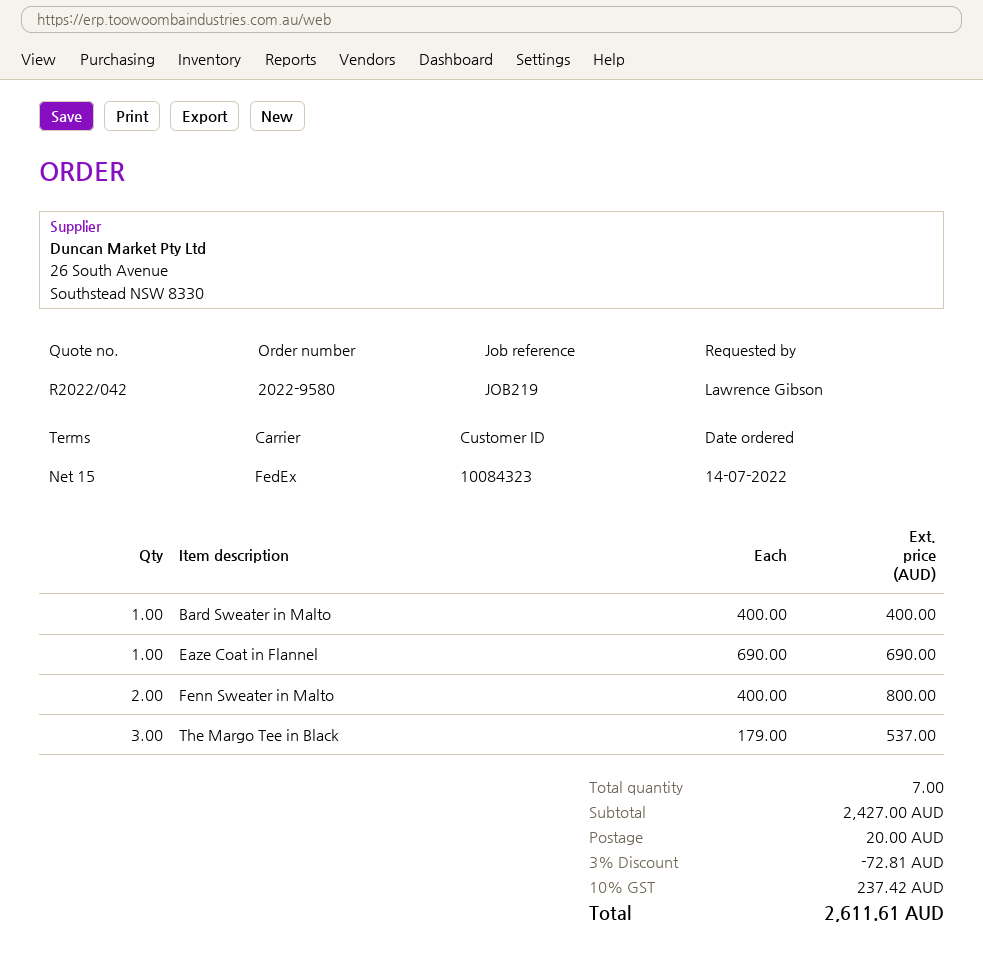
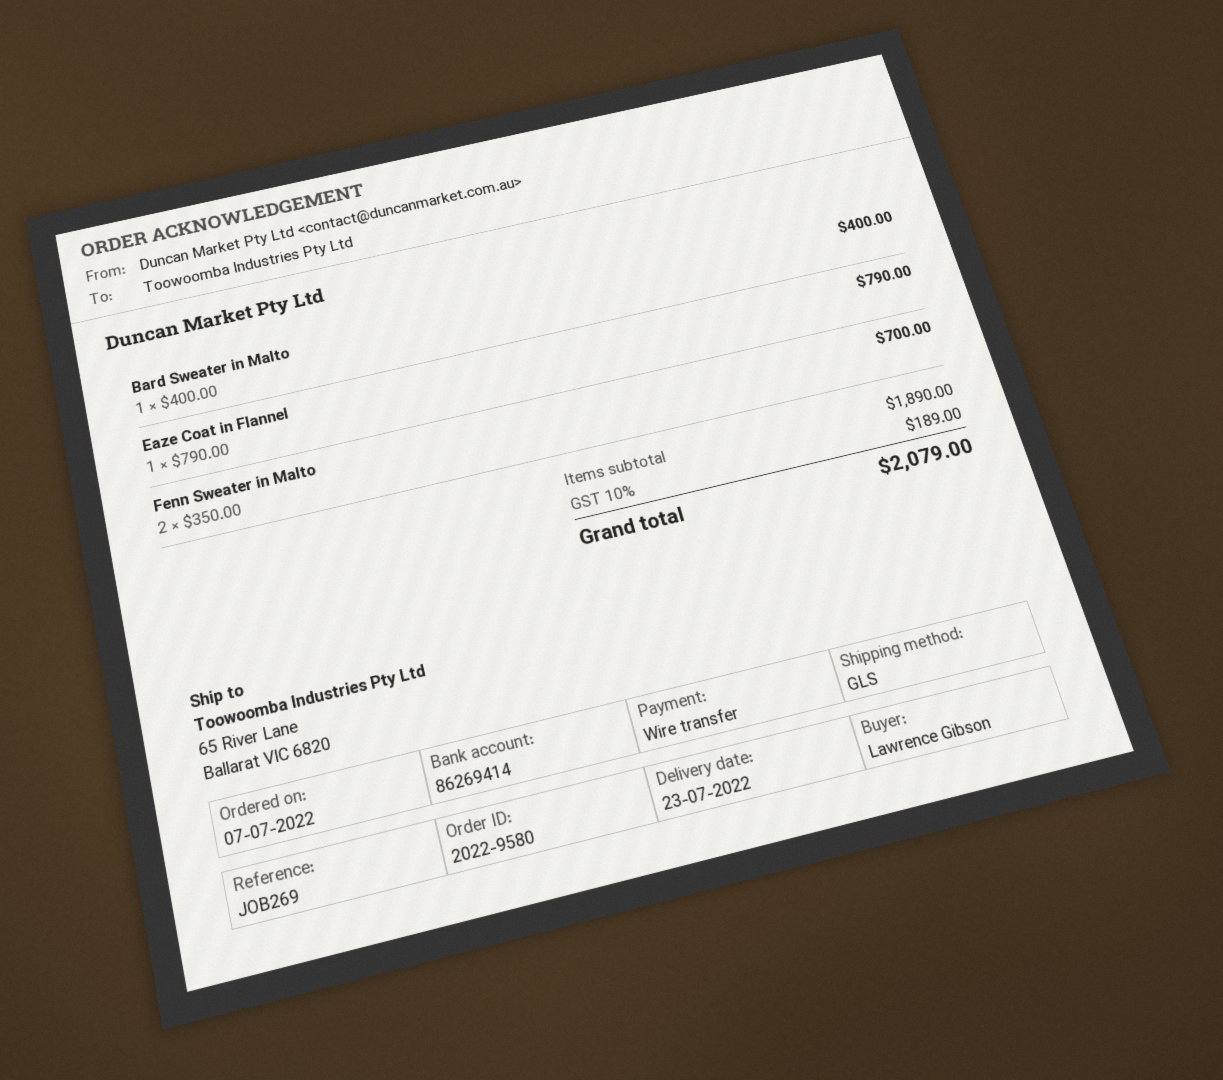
order date: 2022-07-14 -> 2022-07-07
reference: JOB219 -> JOB269
shipping method: FedEx -> GLS
Eaze Coat in Flannel: 1 x 690.00 = 690.00 -> 1 x 790.00 = 790.00
Fenn Sweater in Malto: 2 x 400.00 = 800.00 -> 2 x 350.00 = 700.00
The Margo Tee in Black: 3 x 179.00 = 537.00 -> none
subtotal: 2427.00 -> 1890.00
discount: 3% = 72.81 -> none
shipping: 20.00 -> none
tax: 10% = 237.42 -> 10% = 189.00
total: 2611.61 -> 2079.00

